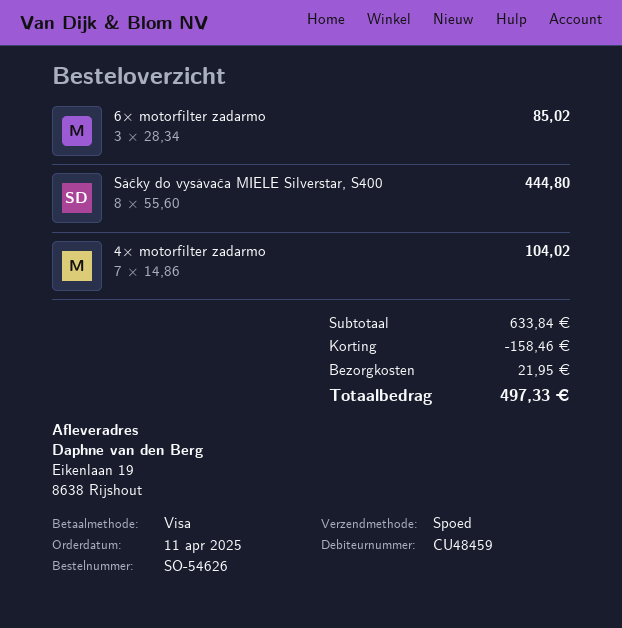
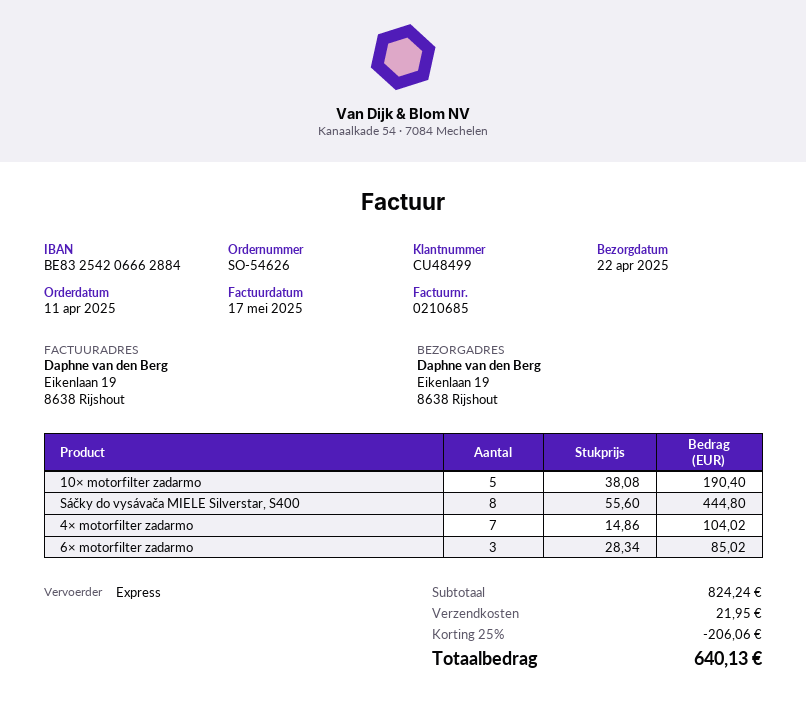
customer number: CU48459 -> CU48499
10× motorfilter zadarmo: none -> 5 x 38.08 = 190.40
subtotal: 633.84 -> 824.24
discount: 158.46 -> 206.06
total: 497.33 -> 640.13

